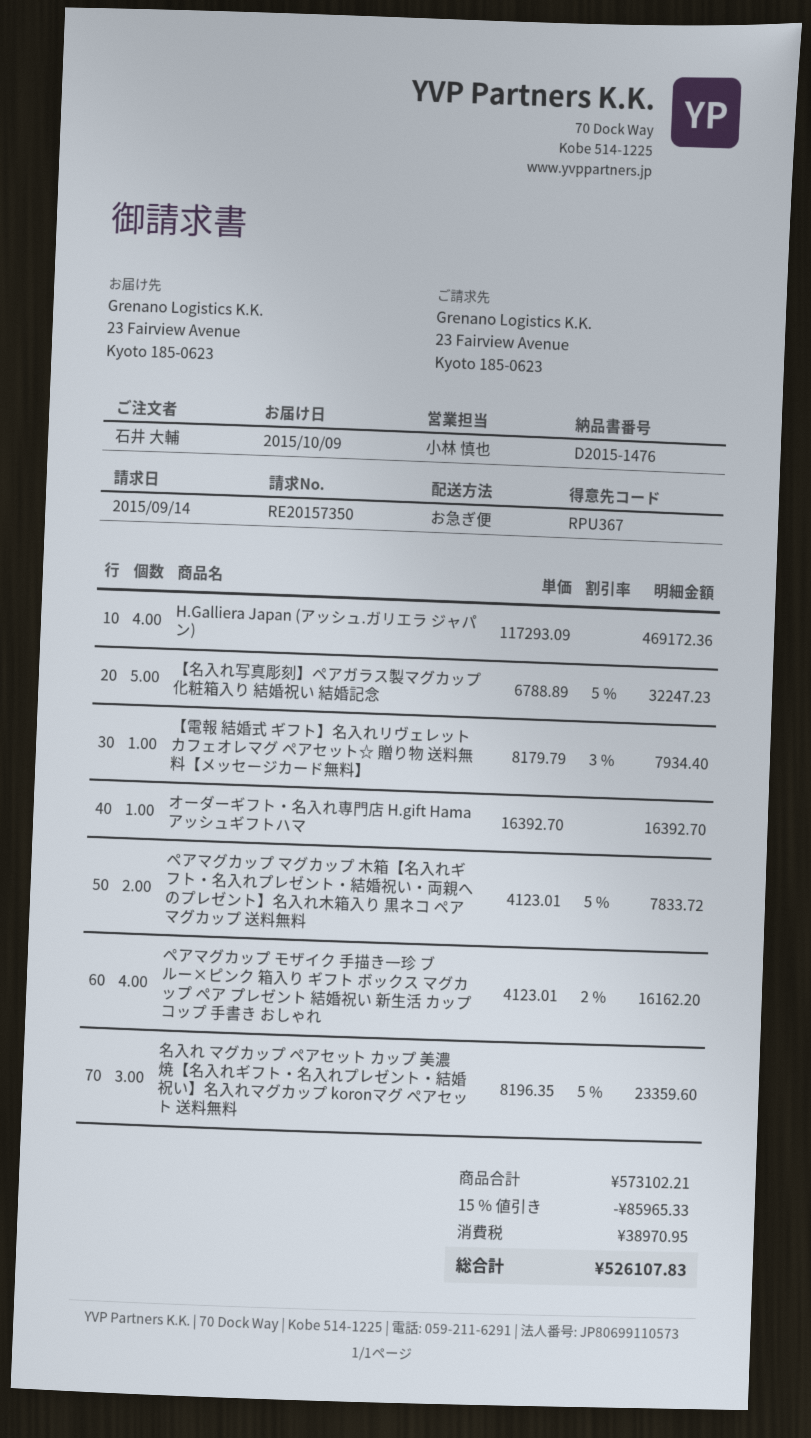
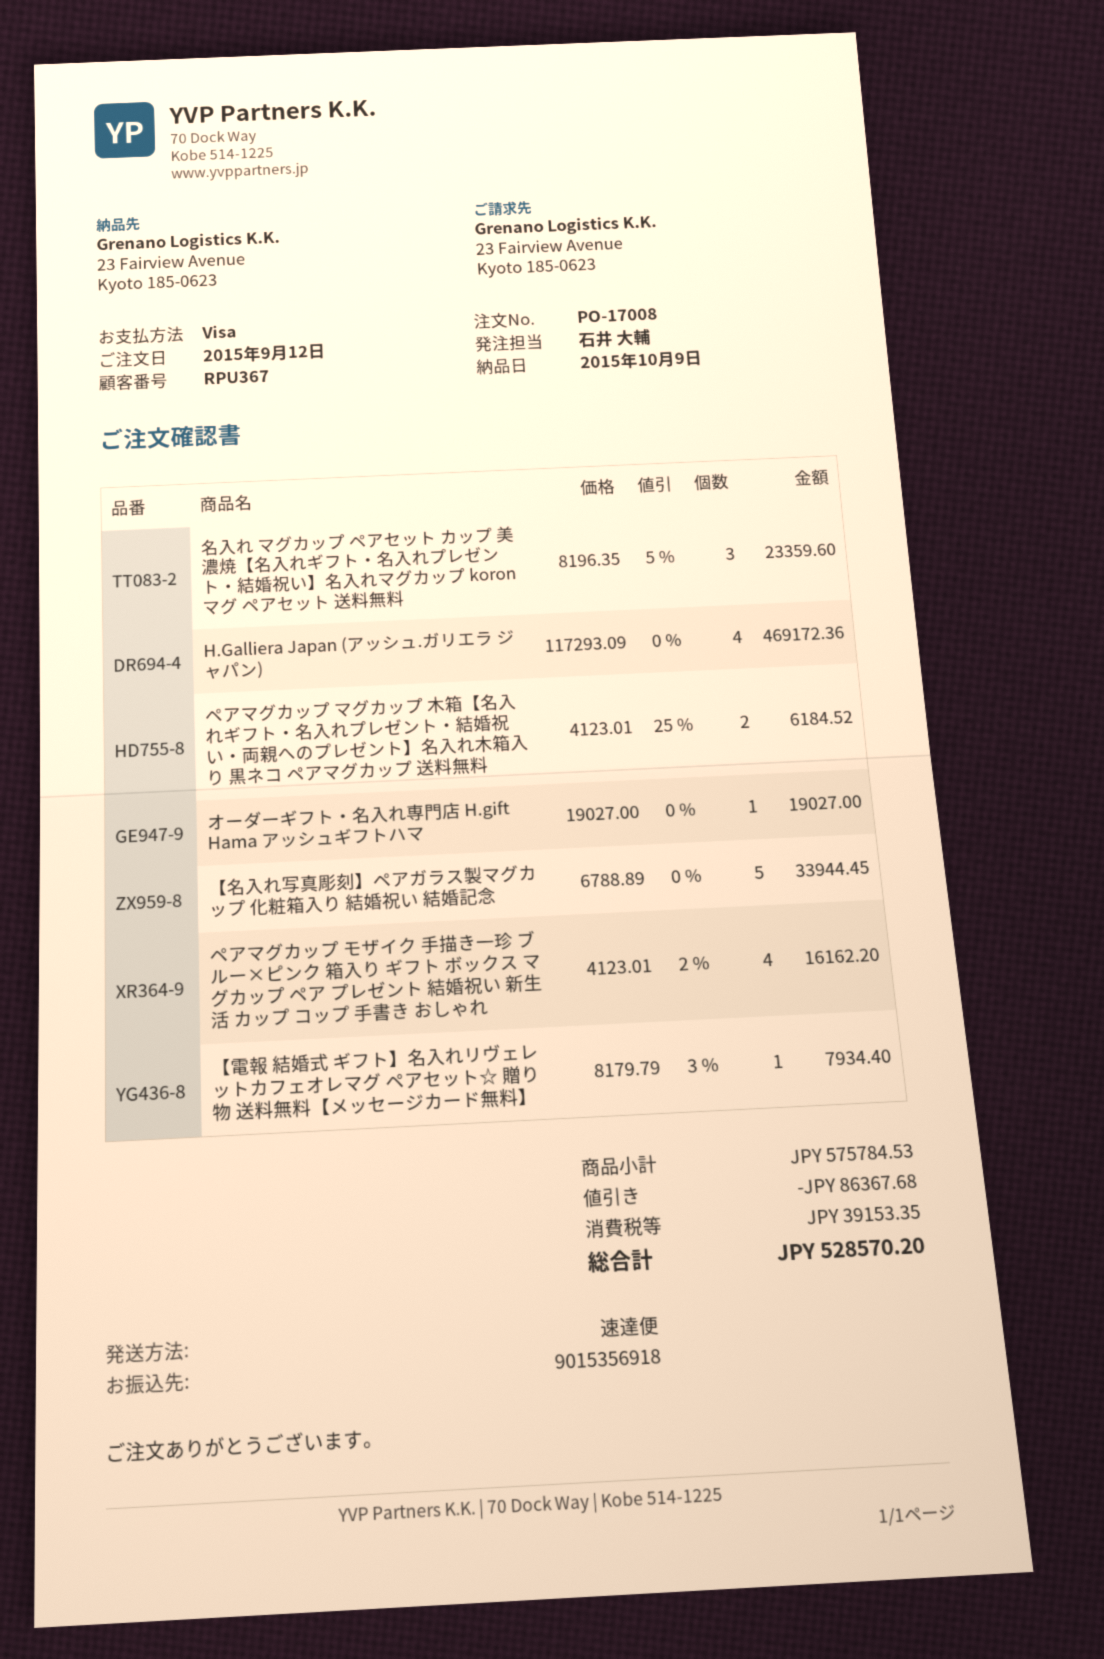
【名入れ写真彫刻】ペアガラス製マグカップ 化粧箱入り 結婚祝い 結婚記念: 5 x 6788.89 - 5% = 32247.23 -> 5 x 6788.89 = 33944.45
オーダーギフト・名入れ専門店 H.gift Hama アッシュギフトハマ: 1 x 16392.70 = 16392.70 -> 1 x 19027.00 = 19027.00
ペアマグカップ マグカップ 木箱【名入れギフト・名入れプレゼント・結婚祝い・両親へのプレゼント】名入れ木箱入り 黒ネコ ペアマグカップ 送料無料: 2 x 4123.01 - 5% = 7833.72 -> 2 x 4123.01 - 25% = 6184.52
subtotal: 573102.21 -> 575784.53
discount: 85965.33 -> 86367.68
tax: 38970.95 -> 39153.35
total: 526107.83 -> 528570.20

